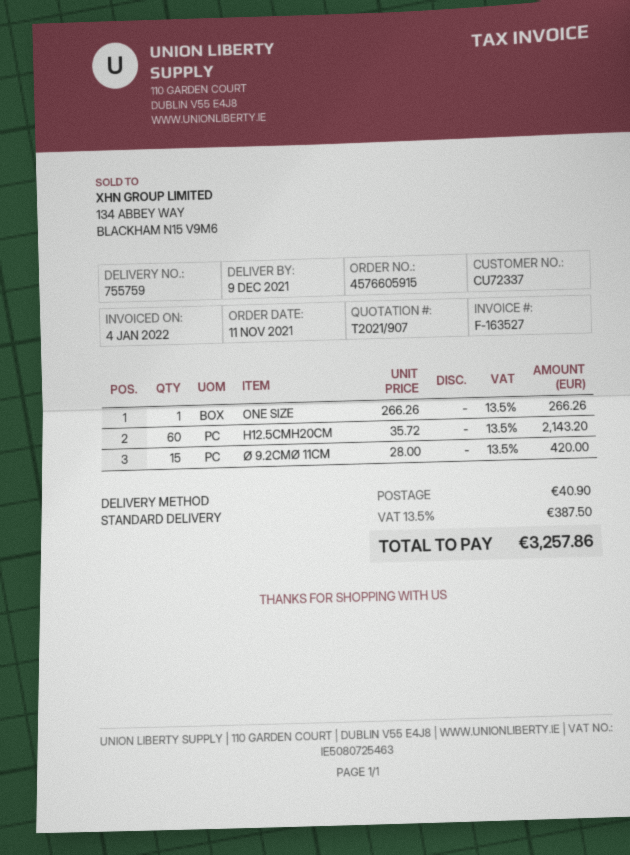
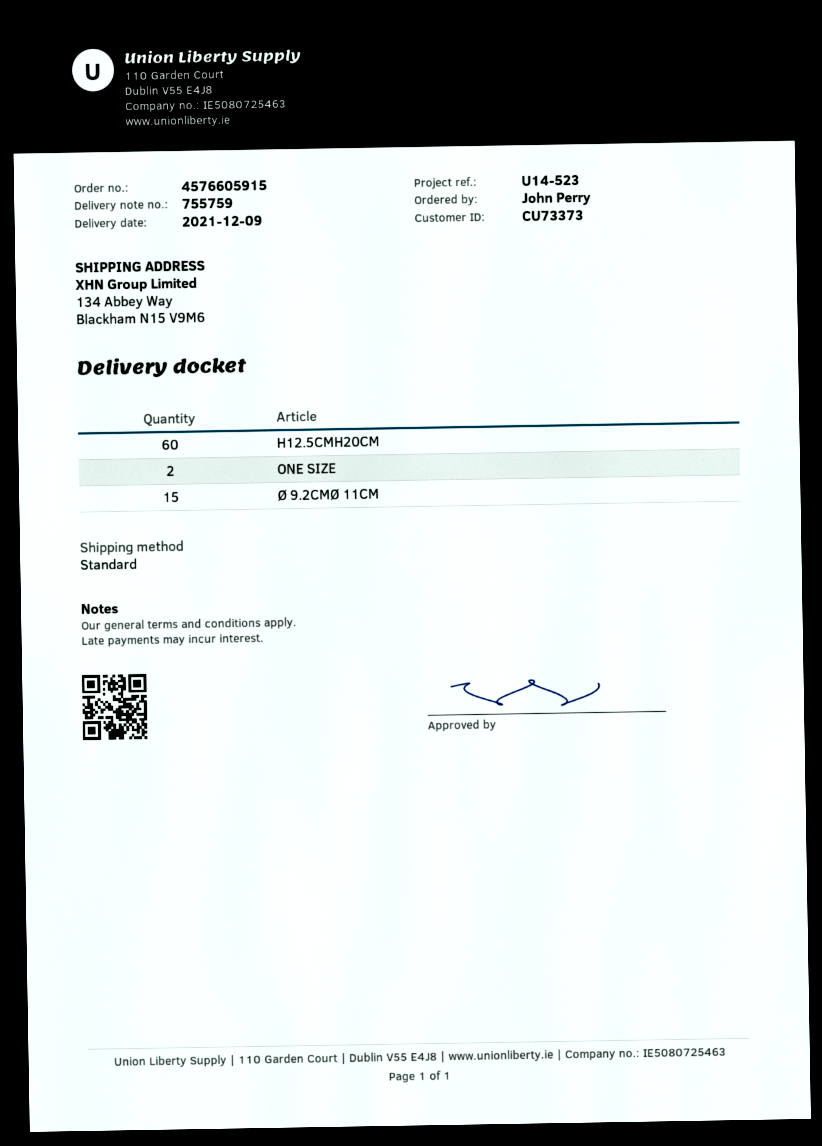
customer number: CU72337 -> CU73373
ONE SIZE: 1 -> 2

